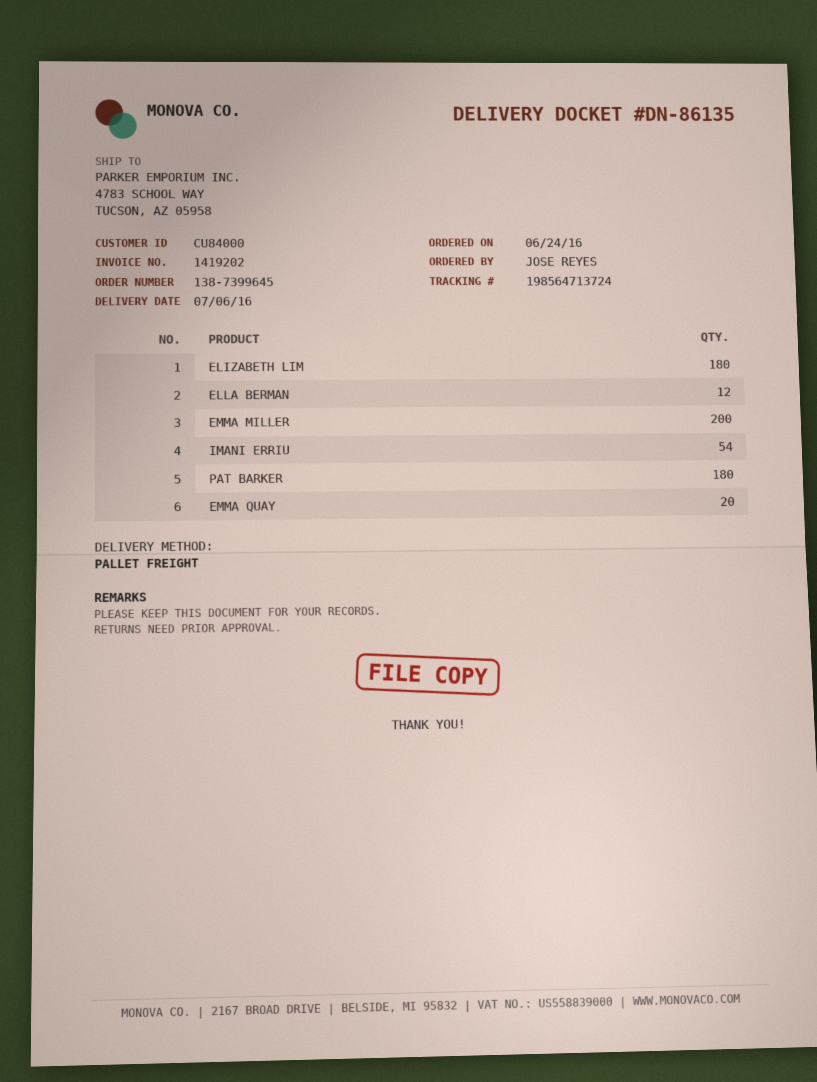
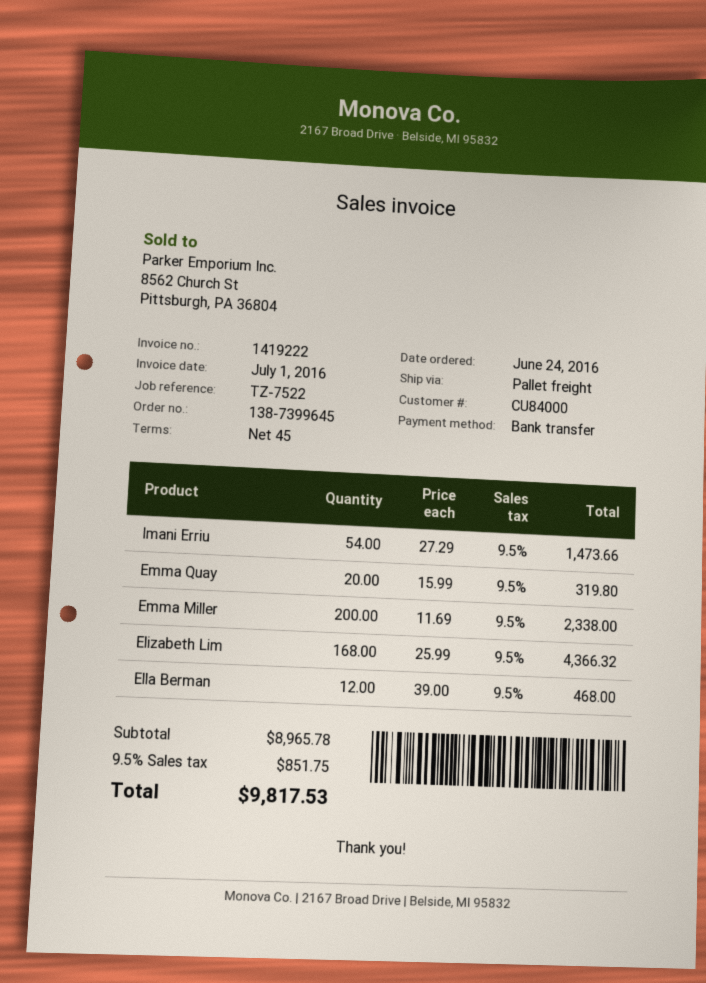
invoice number: 1419202 -> 1419222
ELIZABETH LIM: 180 -> 168
PAT BARKER: 180 -> none

